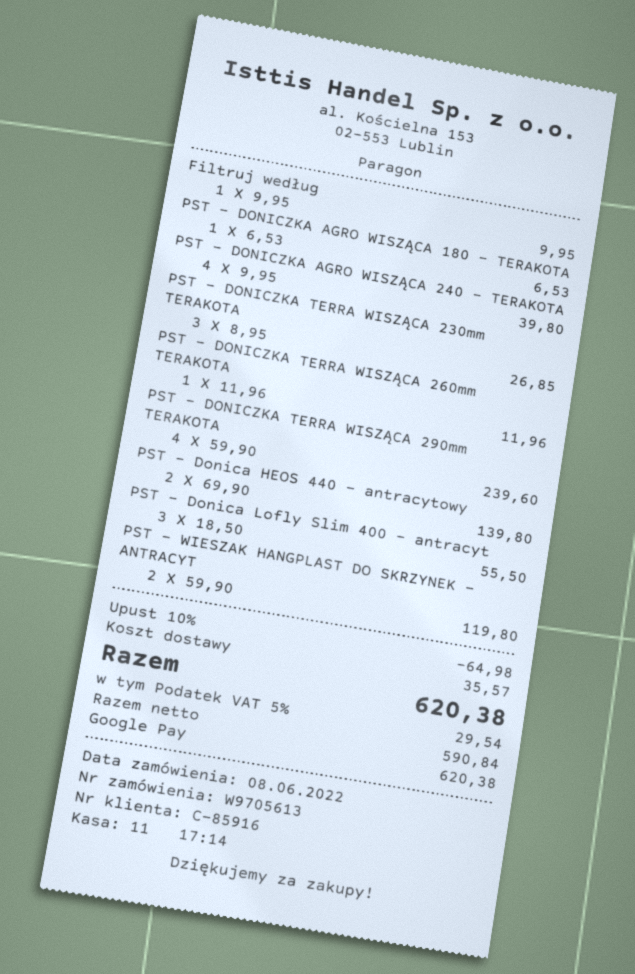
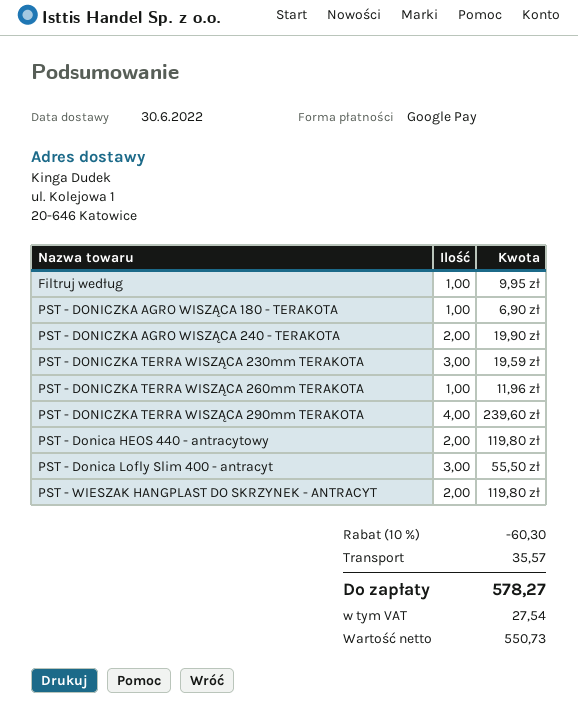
PST - DONICZKA AGRO WISZĄCA 180 - TERAKOTA: 1 for 6.53 -> 1 for 6.90
PST - DONICZKA AGRO WISZĄCA 240 - TERAKOTA: 4 for 39.80 -> 2 for 19.90
PST - DONICZKA TERRA WISZĄCA 230mm TERAKOTA: 3 for 26.85 -> 3 for 19.59
PST - Donica HEOS 440 - antracytowy: 2 for 139.80 -> 2 for 119.80
discount: 10% = 64.98 -> 10% = 60.30
net: 590.84 -> 550.73
tax: 29.54 -> 27.54
total: 620.38 -> 578.27

